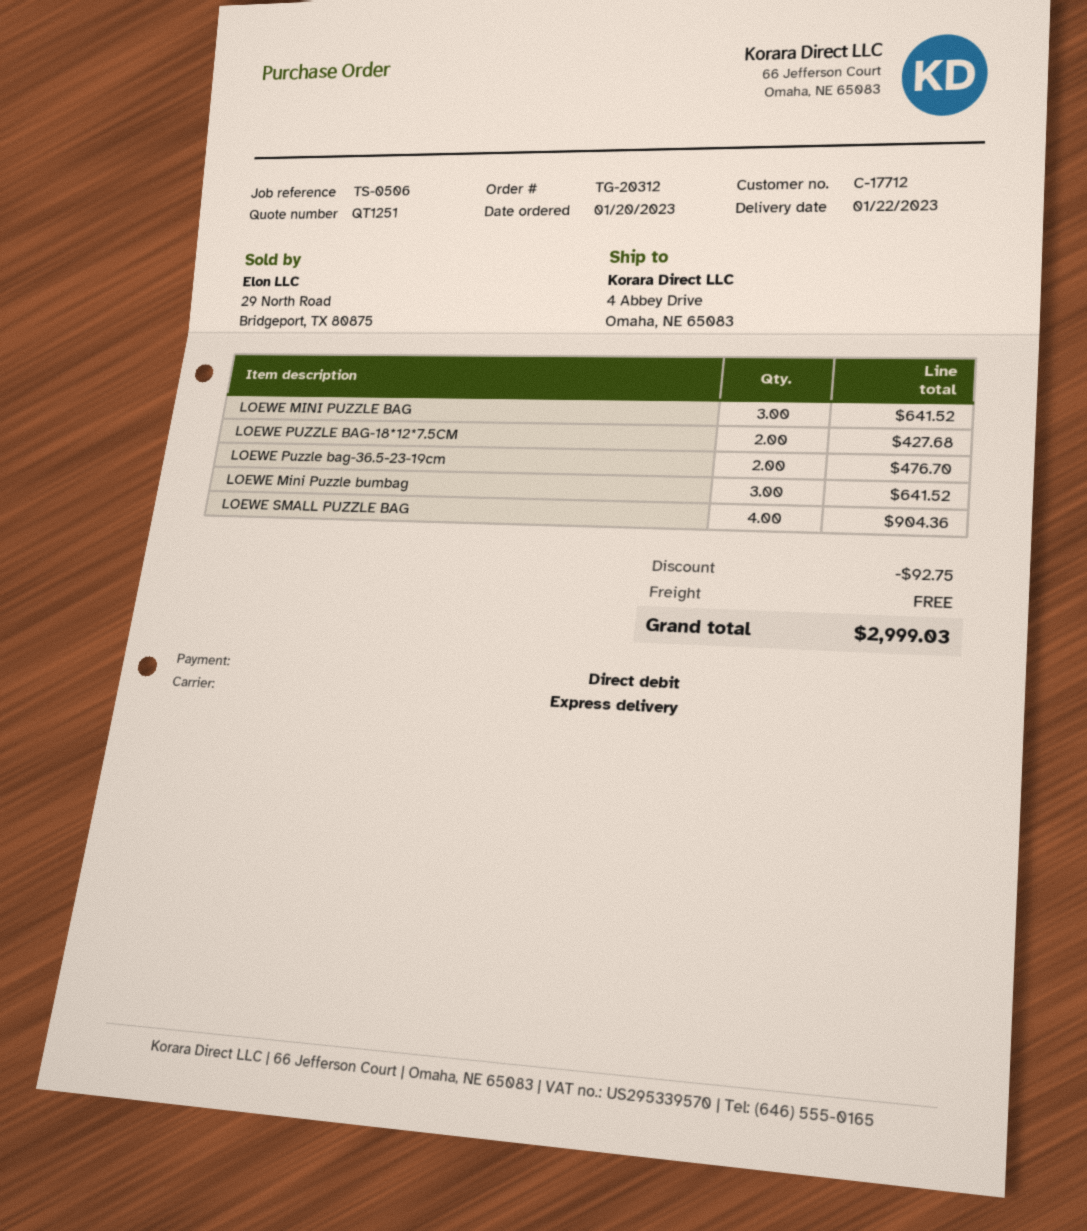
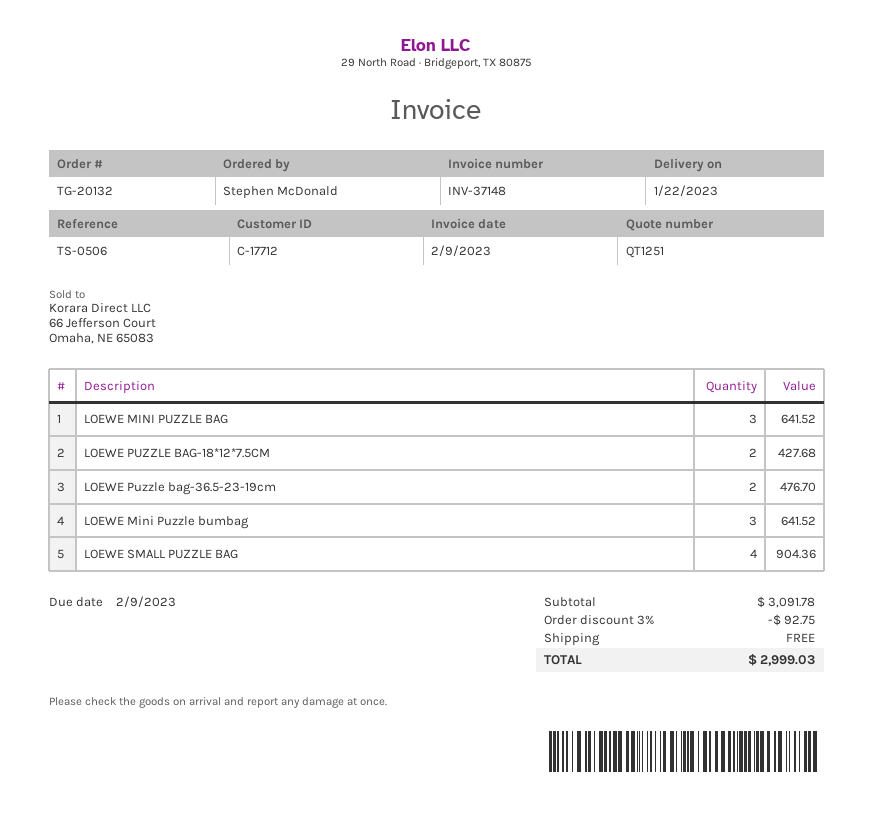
order number: TG-20312 -> TG-20132

